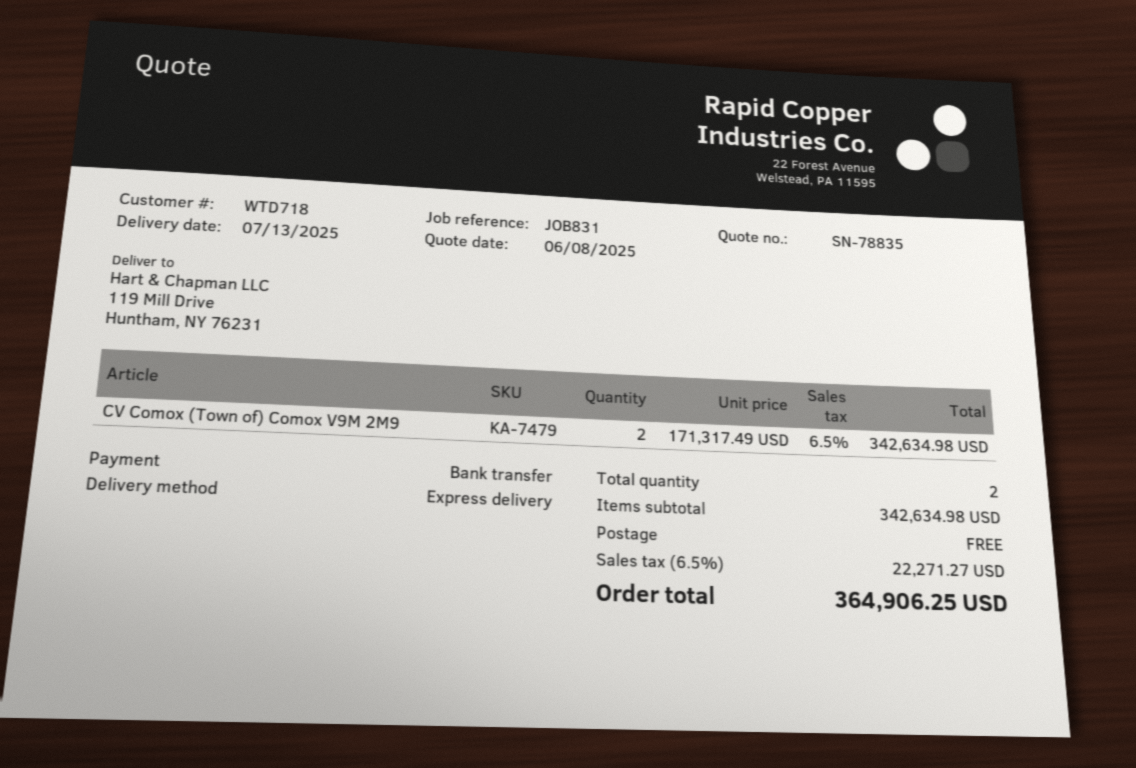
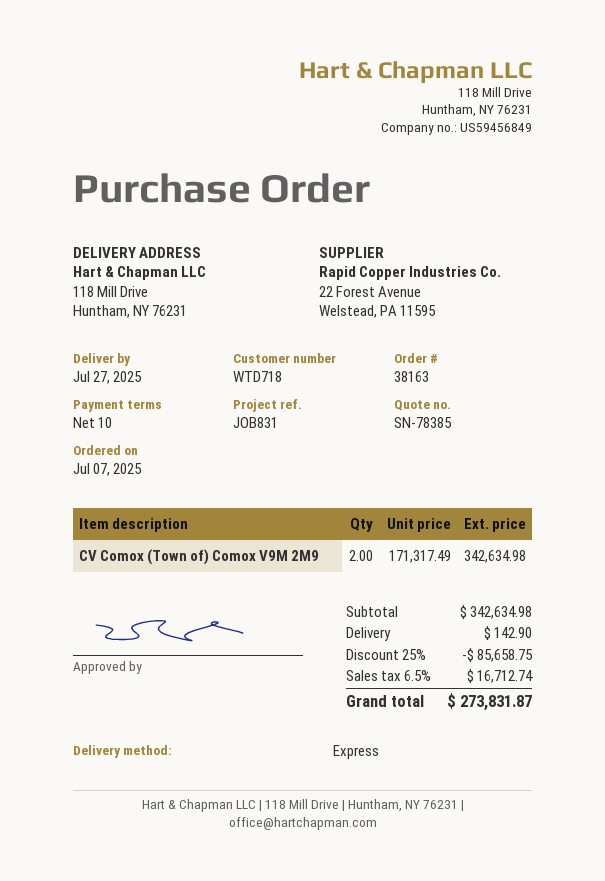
quote number: SN-78835 -> SN-78385
delivery date: 2025-07-13 -> 2025-07-27
ship to: 119 Mill Drive, Huntham, NY 76231 -> 118 Mill Drive, Huntham, NY 76231
discount: none -> 25% = 85658.75
shipping: 0.00 -> 142.90
tax: 6.5% = 22271.27 -> 6.5% = 16712.74
total: 364906.25 -> 273831.87

